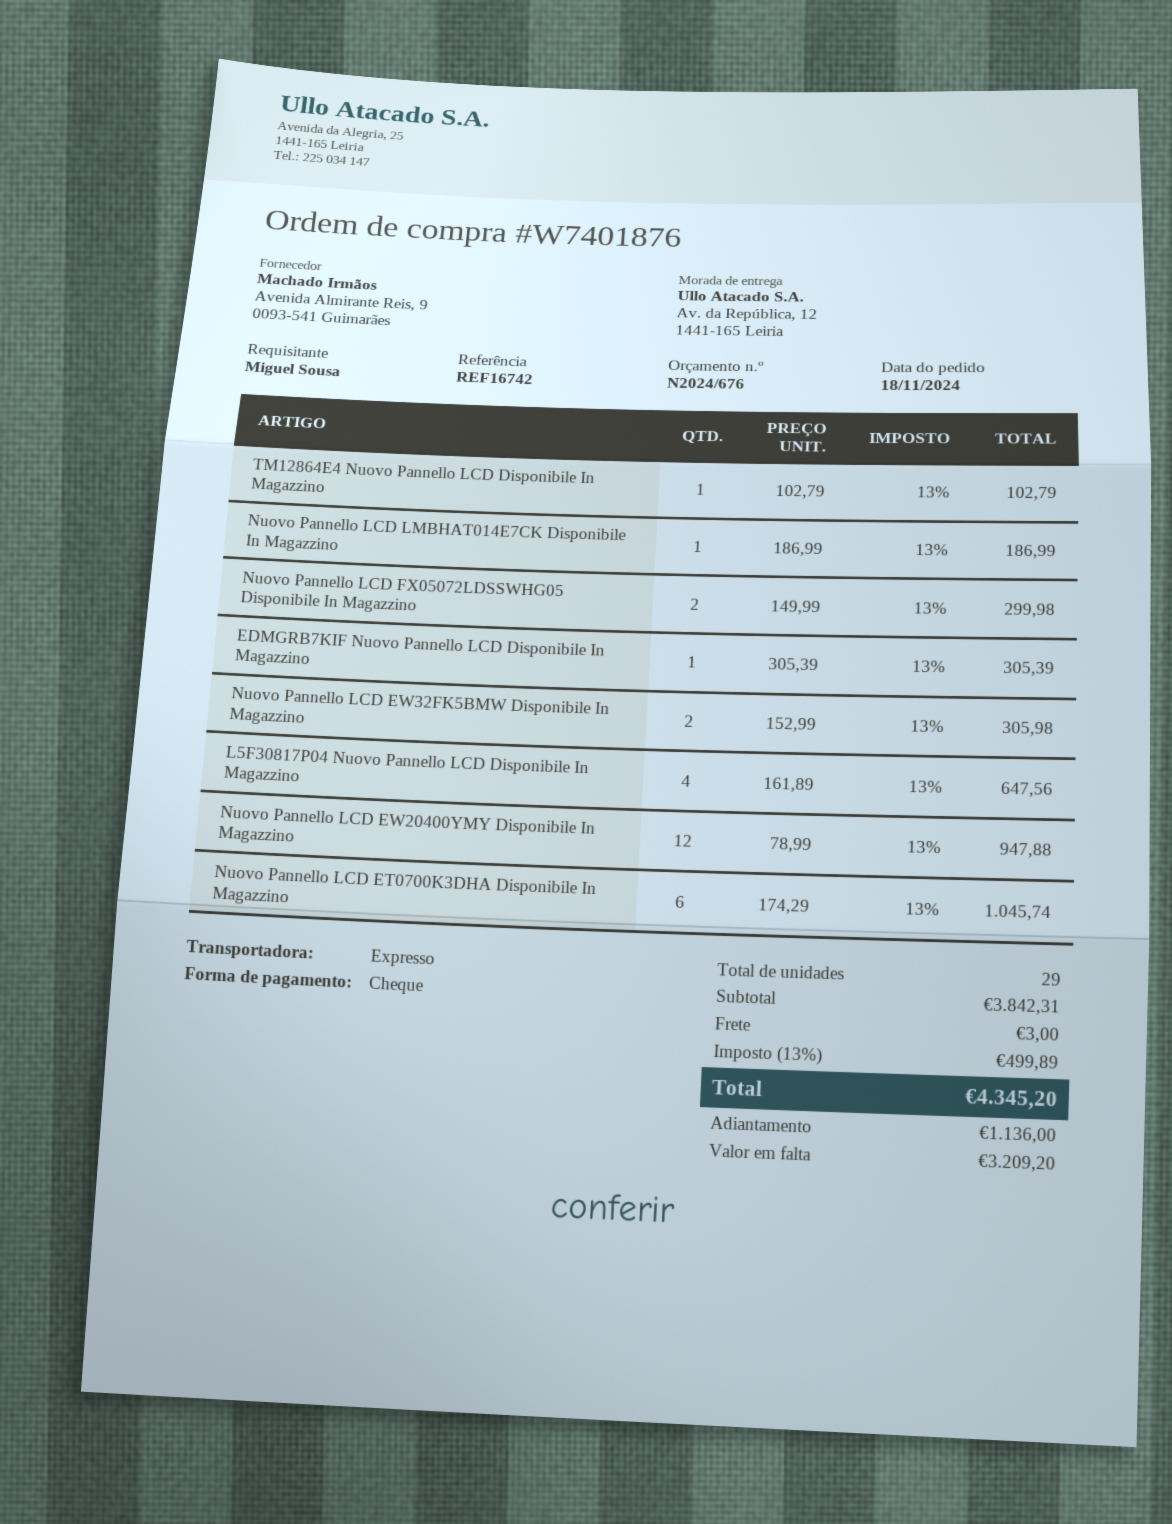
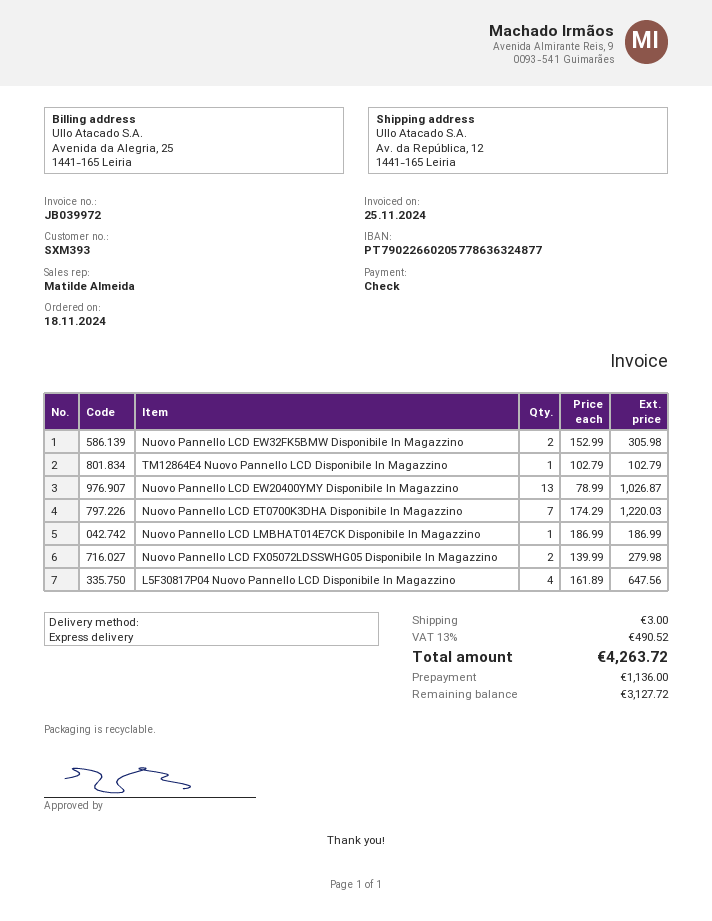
Nuovo Pannello LCD FX05072LDSSWHG05 Disponibile In Magazzino: 2 x 149.99 = 299.98 -> 2 x 139.99 = 279.98
EDMGRB7KIF Nuovo Pannello LCD Disponibile In Magazzino: 1 x 305.39 = 305.39 -> none
Nuovo Pannello LCD EW20400YMY Disponibile In Magazzino: 12 x 78.99 = 947.88 -> 13 x 78.99 = 1026.87
Nuovo Pannello LCD ET0700K3DHA Disponibile In Magazzino: 6 x 174.29 = 1045.74 -> 7 x 174.29 = 1220.03
tax: 13% = 499.89 -> 13% = 490.52
total: 4345.20 -> 4263.72
balance: 3209.20 -> 3127.72

